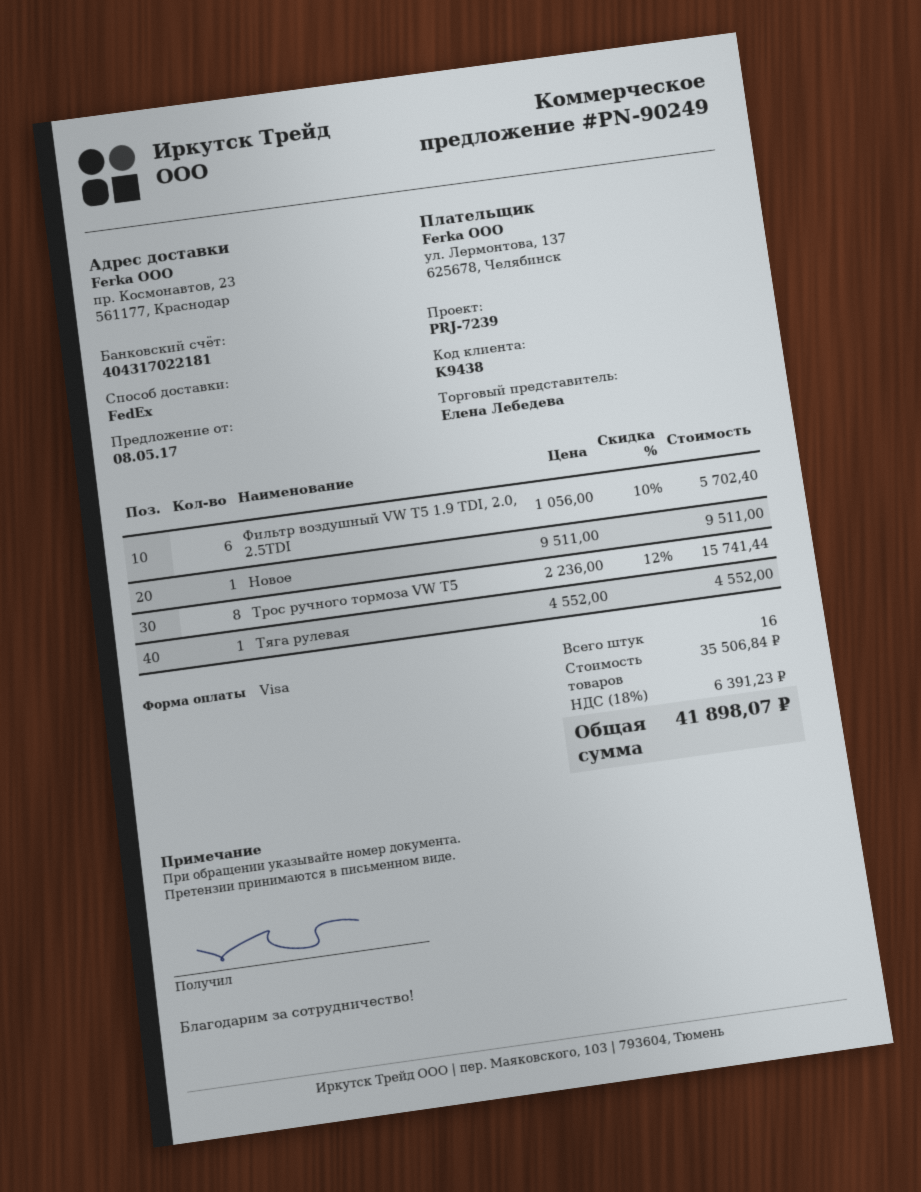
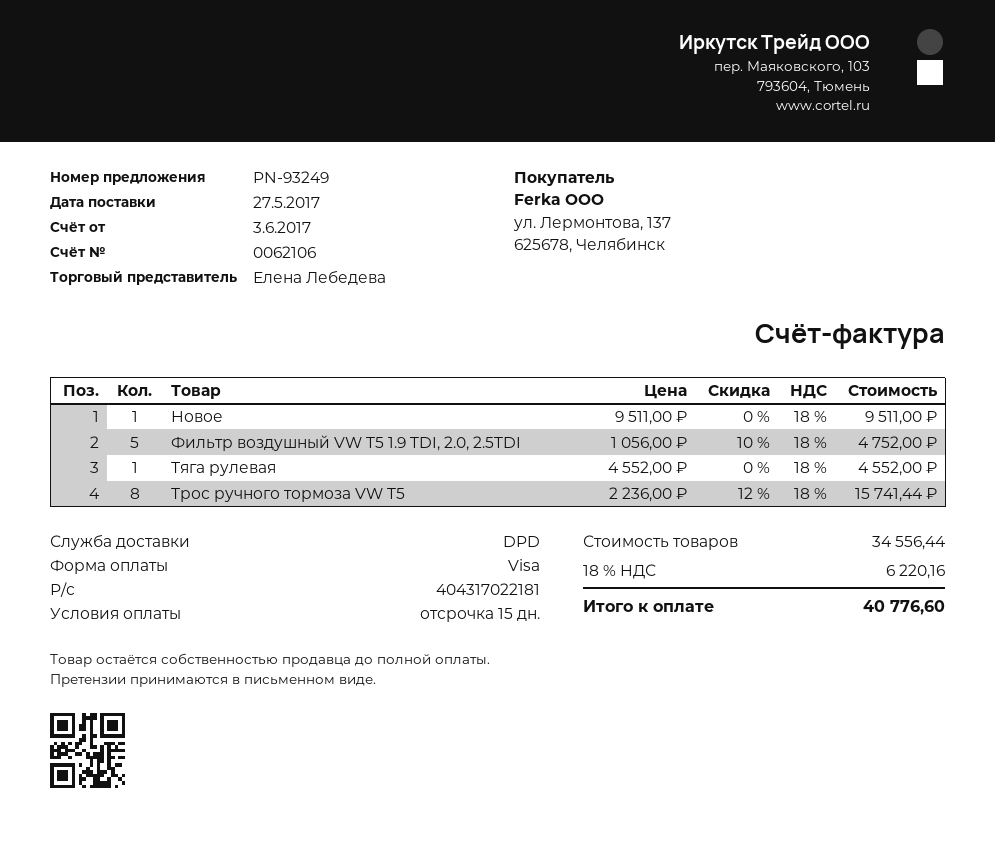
quote number: PN-90249 -> PN-93249
shipping method: FedEx -> DPD
Фильтр воздушный VW T5 1.9 TDI, 2.0, 2.5TDI: 6 x 1056.00 - 10% = 5702.40 -> 5 x 1056.00 - 10% = 4752.00
subtotal: 35506.84 -> 34556.44
tax: 18% = 6391.23 -> 18% = 6220.16
total: 41898.07 -> 40776.60

